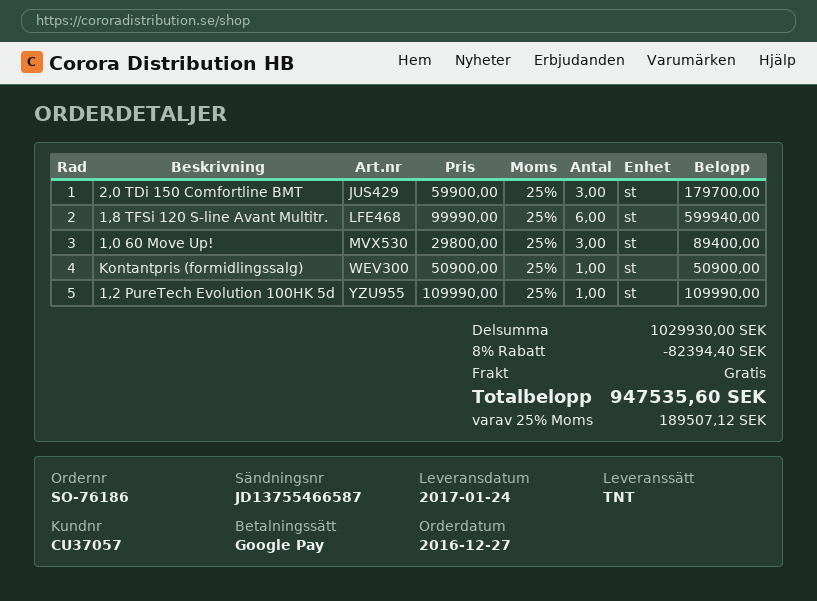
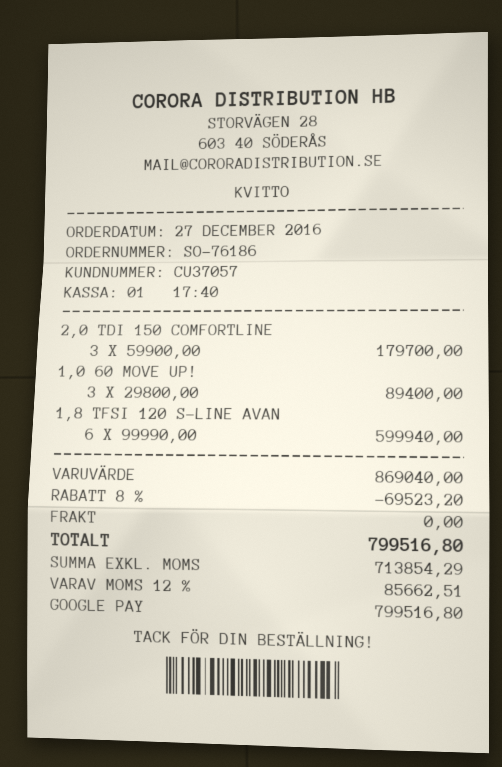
Kontantpris (formidlingssalg): 1 x 50900.00 = 50900.00 -> none
1,2 PureTech Evolution 100HK 5d: 1 x 109990.00 = 109990.00 -> none
subtotal: 1029930.00 -> 869040.00
discount: 8% = 82394.40 -> 8% = 69523.20
tax: 25% = 189507.12 -> 12% = 85662.51
total: 947535.60 -> 799516.80

